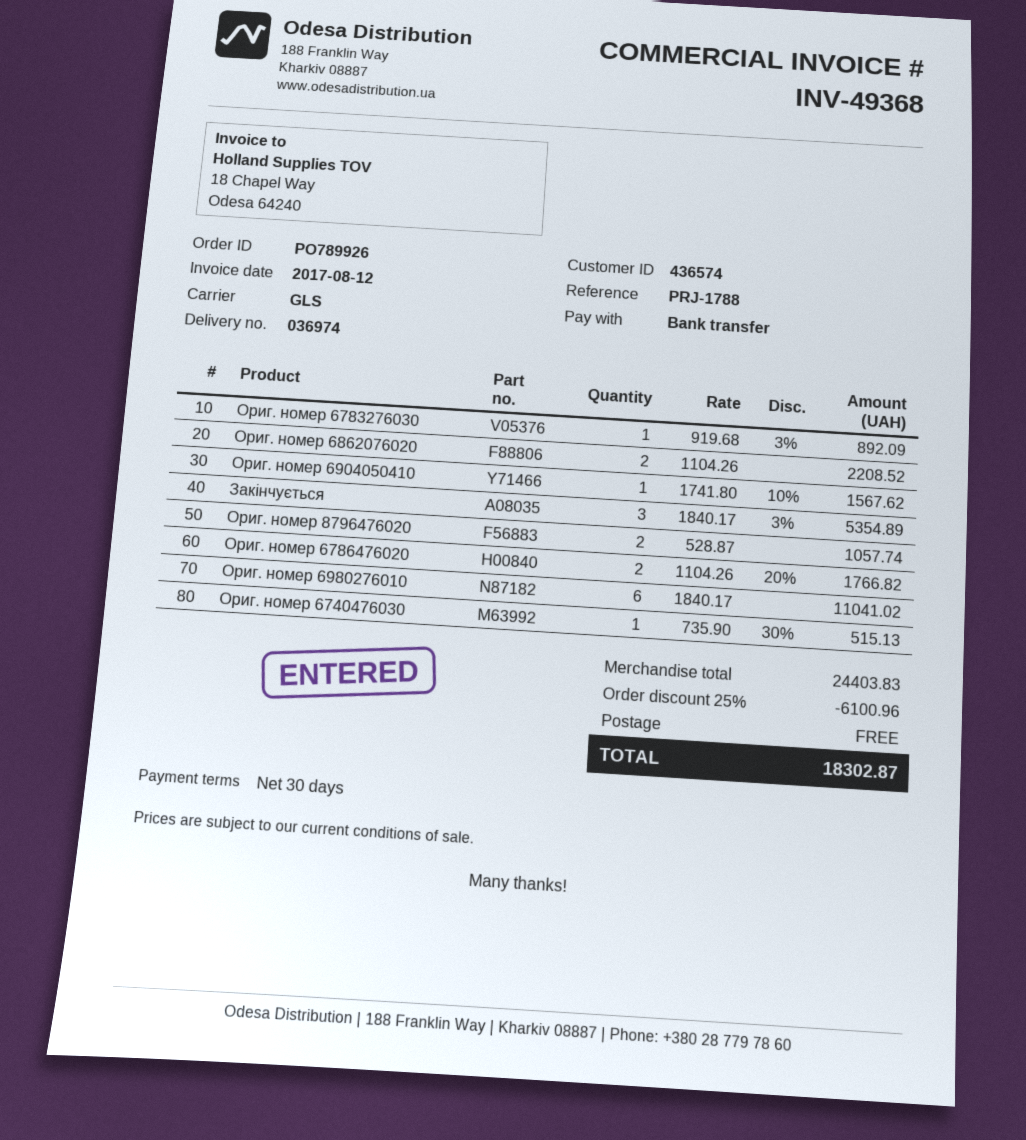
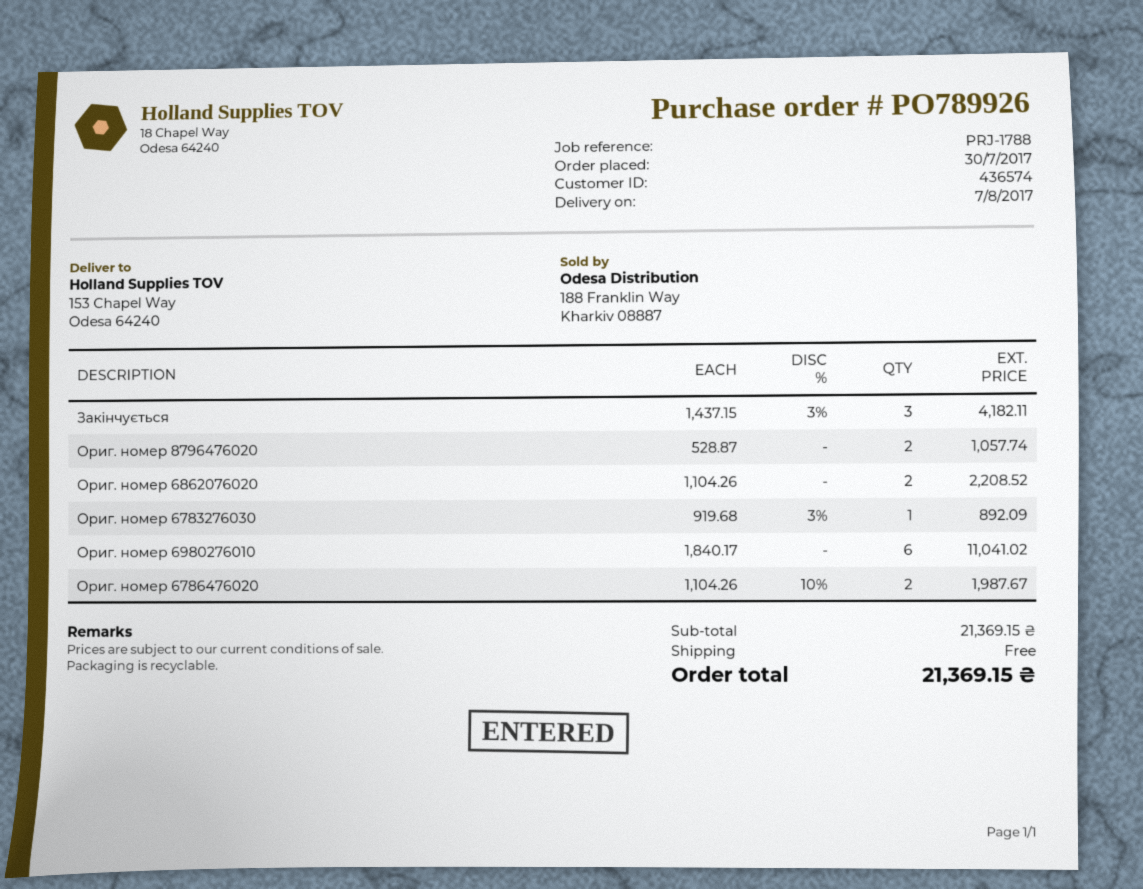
Ориг. номер 6904050410: 1 x 1741.80 - 10% = 1567.62 -> none
Закінчується: 3 x 1840.17 - 3% = 5354.89 -> 3 x 1437.15 - 3% = 4182.11
Ориг. номер 6786476020: 2 x 1104.26 - 20% = 1766.82 -> 2 x 1104.26 - 10% = 1987.67
Ориг. номер 6740476030: 1 x 735.90 - 30% = 515.13 -> none
subtotal: 24403.83 -> 21369.15
discount: 25% = 6100.96 -> none
total: 18302.87 -> 21369.15

